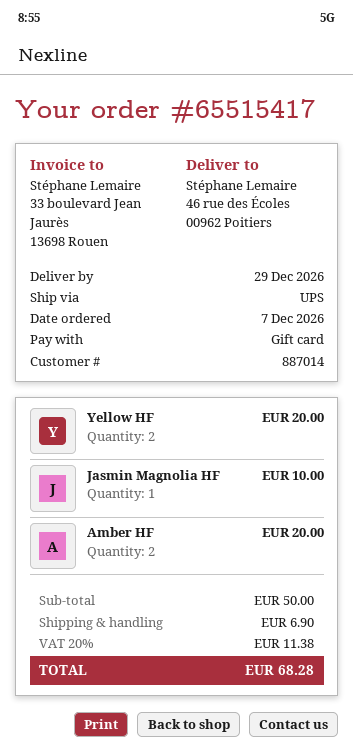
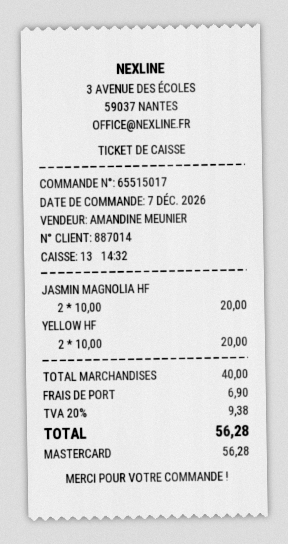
order number: 65515417 -> 65515017
payment method: gift card -> Mastercard
Jasmin Magnolia HF: 1 for 10.00 -> 2 for 20.00
Amber HF: 2 for 20.00 -> none
subtotal: 50.00 -> 40.00
tax: 20% = 11.38 -> 20% = 9.38
total: 68.28 -> 56.28

